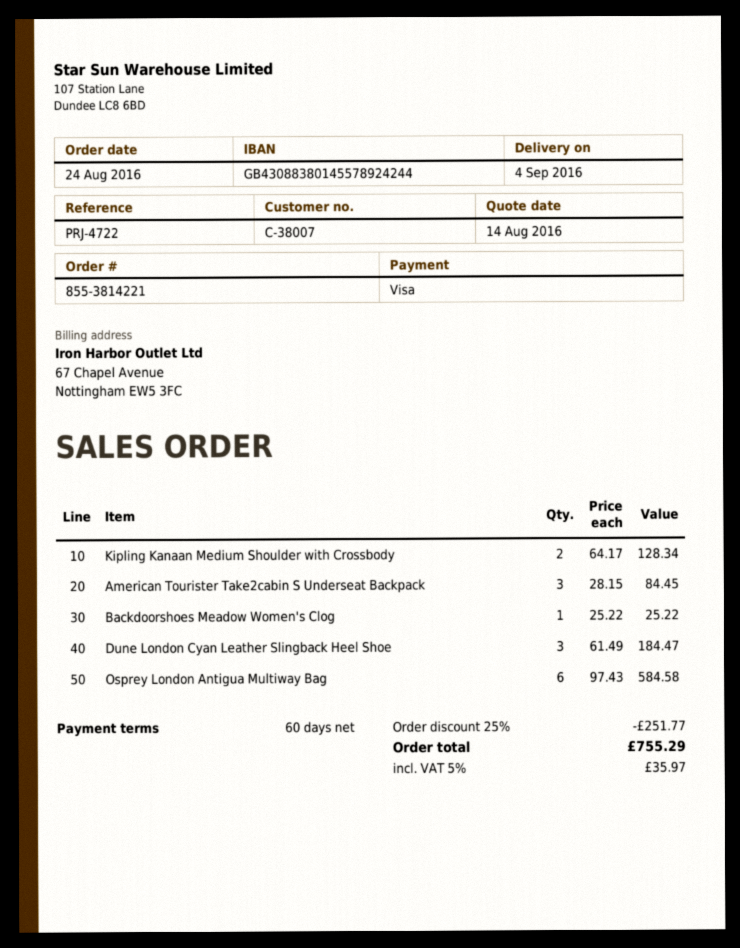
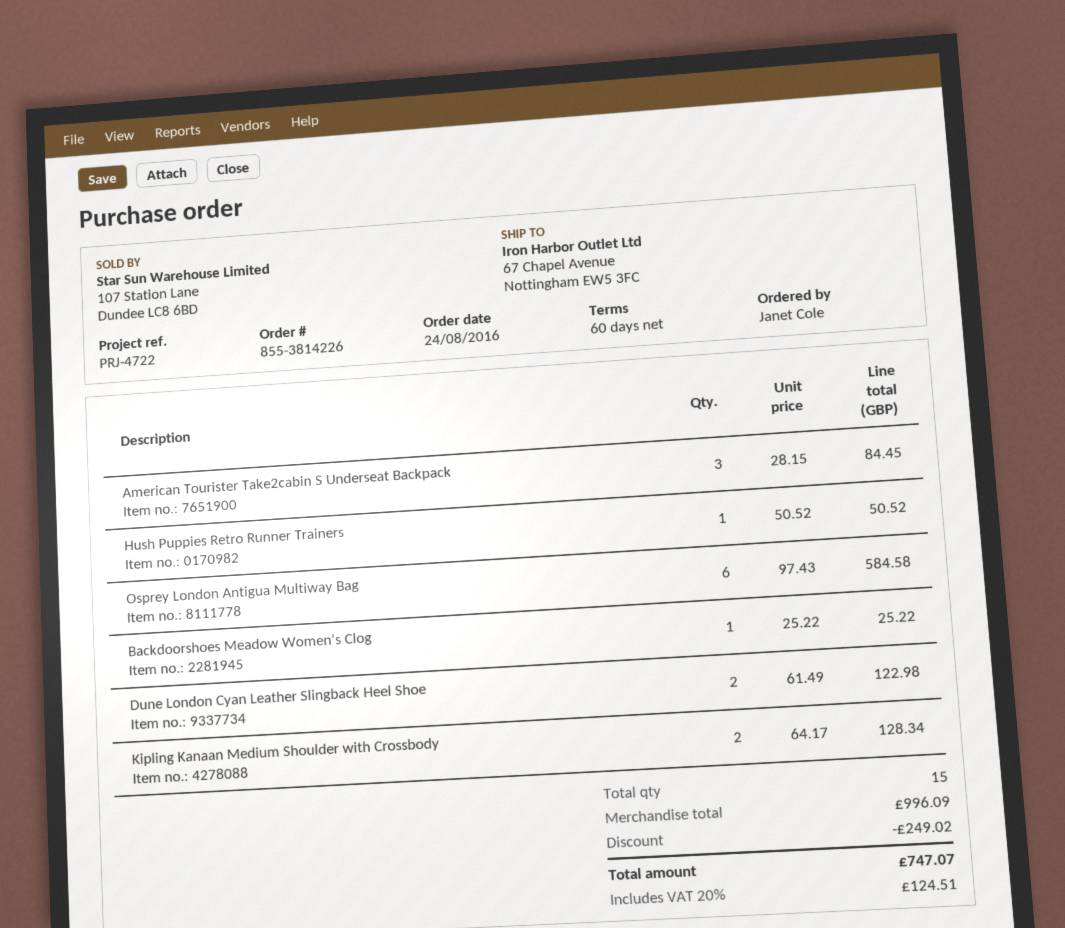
order number: 855-3814221 -> 855-3814226
Dune London Cyan Leather Slingback Heel Shoe: 3 x 61.49 = 184.47 -> 2 x 61.49 = 122.98
Hush Puppies Retro Runner Trainers: none -> 1 x 50.52 = 50.52
discount: 251.77 -> 249.02
tax: 5% = 35.97 -> 20% = 124.51
total: 755.29 -> 747.07

